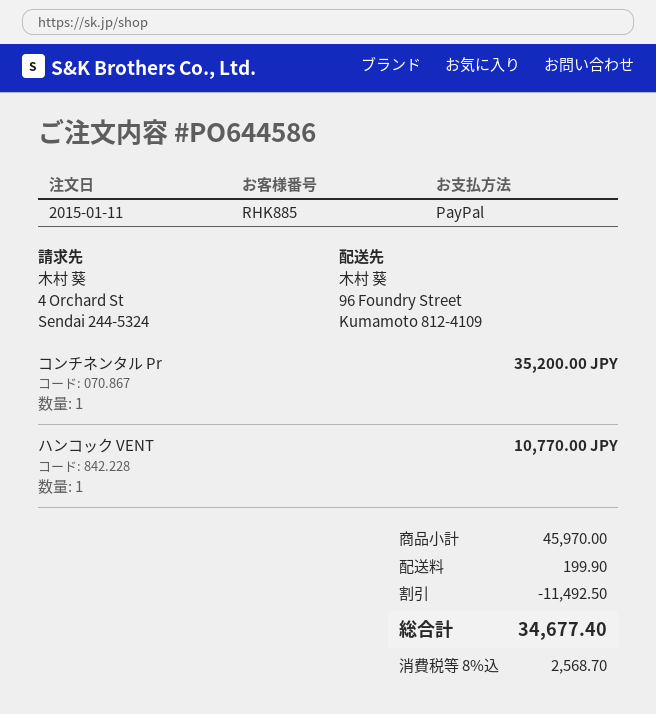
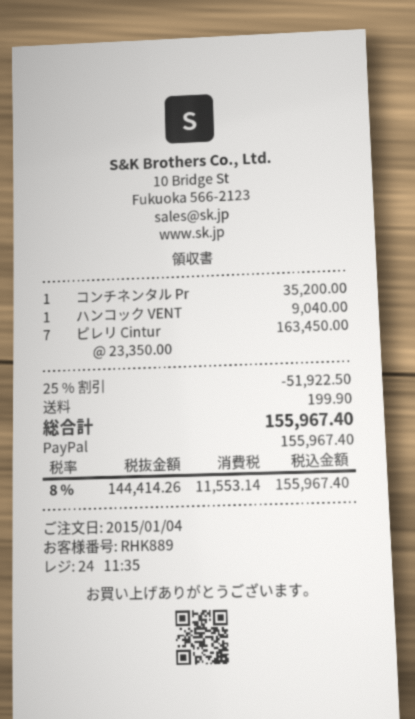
order date: 2015-01-11 -> 2015-01-04
customer number: RHK885 -> RHK889
ハンコック VENT: 1 for 10770.00 -> 1 for 9040.00
ピレリ Cintur: none -> 7 for 163450.00
discount: 11492.50 -> 51922.50
tax: 8% = 2568.70 -> 8% = 11553.14
total: 34677.40 -> 155967.40

